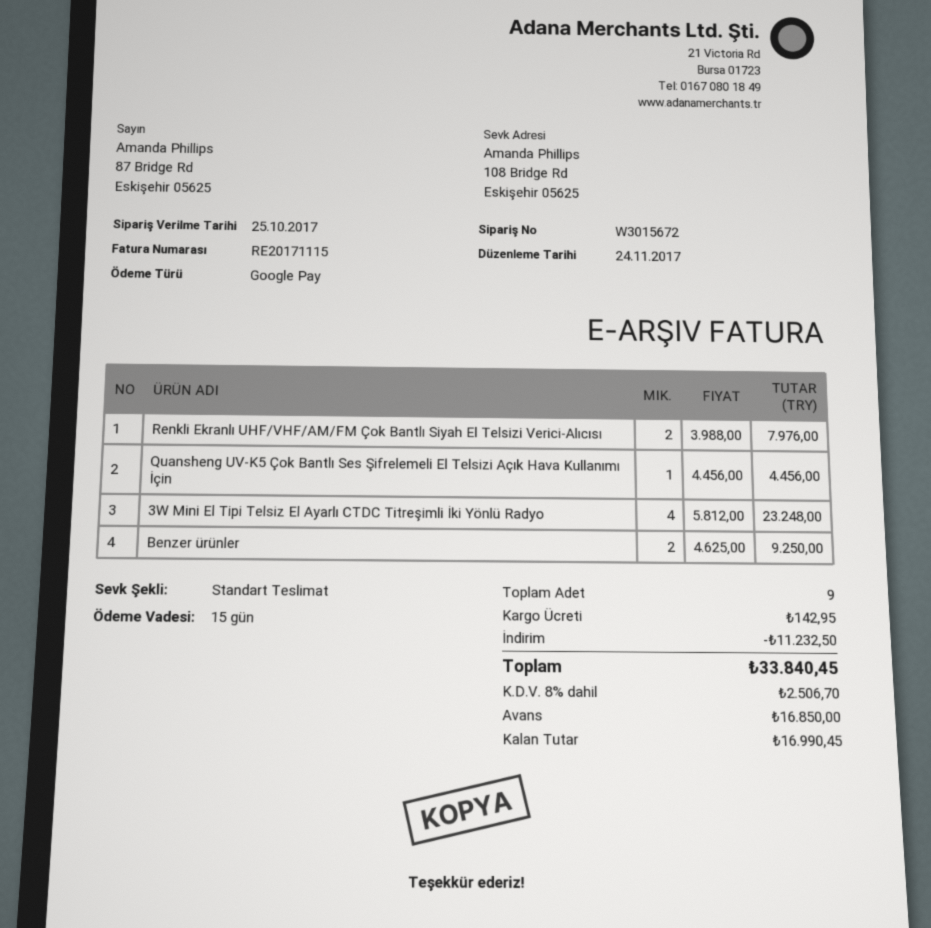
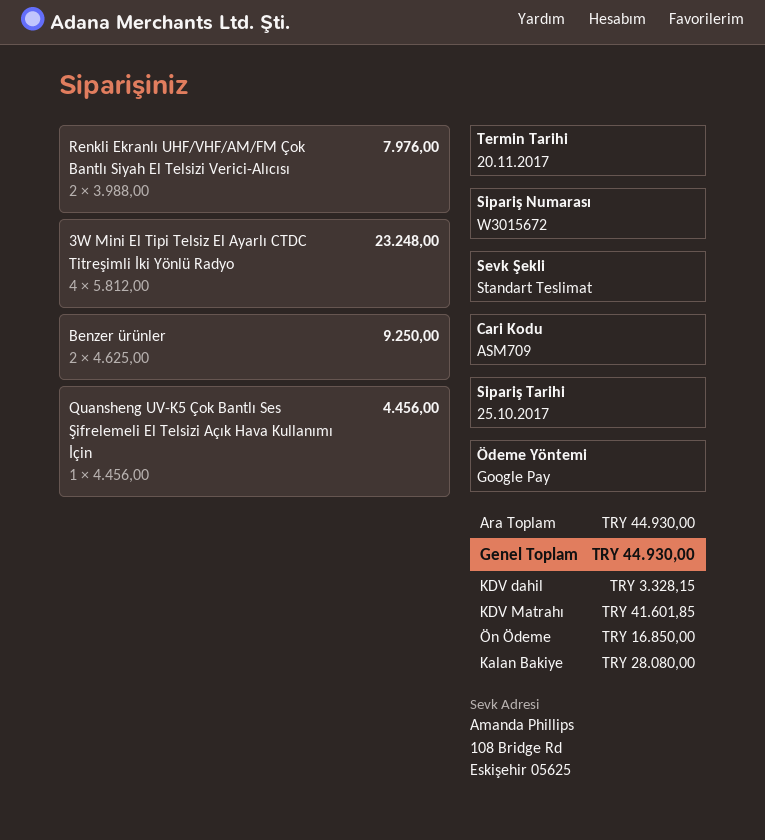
discount: 11232.50 -> none
shipping: 142.95 -> none
tax: 2506.70 -> 3328.15
total: 33840.45 -> 44930.00
balance: 16990.45 -> 28080.00

